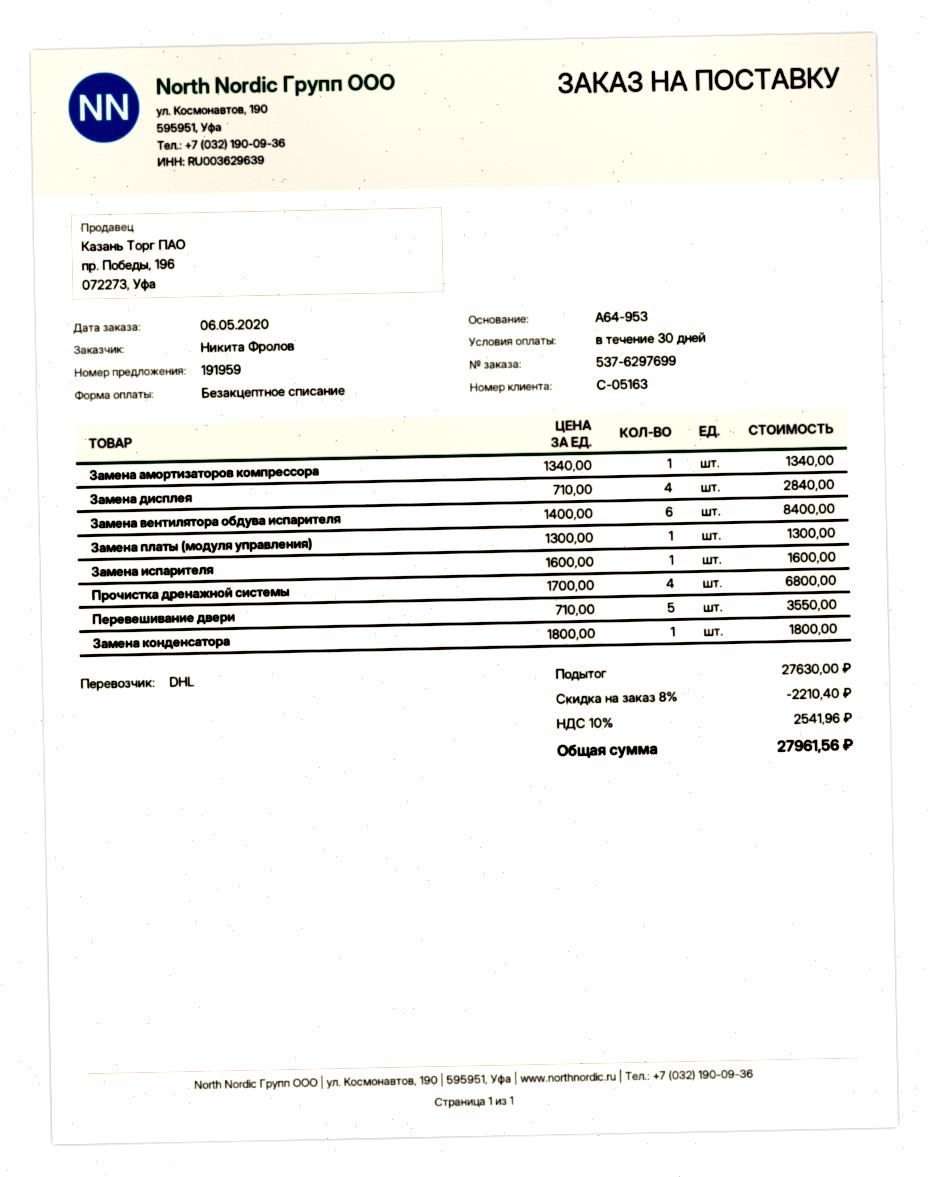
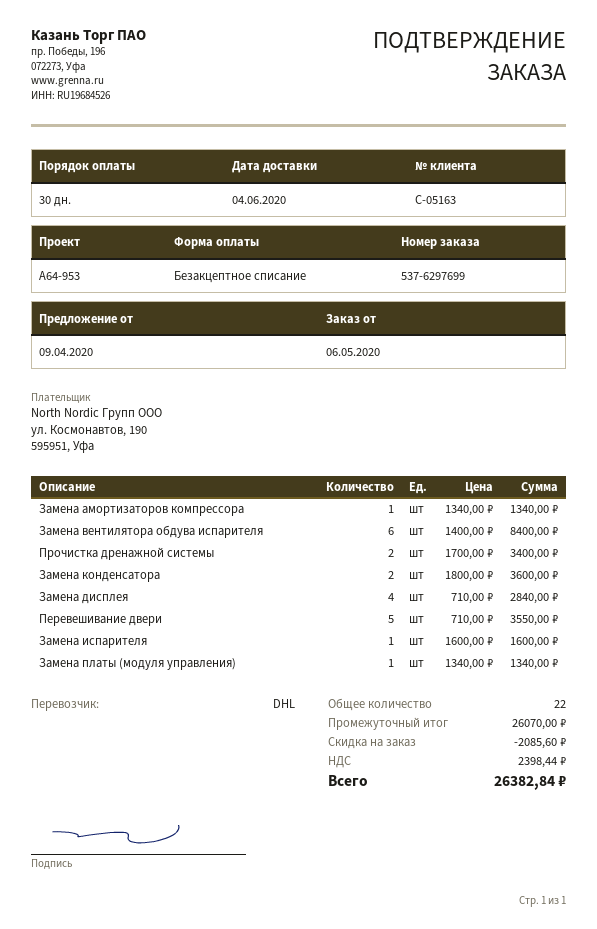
Замена платы (модуля управления): 1 x 1300.00 = 1300.00 -> 1 x 1340.00 = 1340.00
Прочистка дренажной системы: 4 x 1700.00 = 6800.00 -> 2 x 1700.00 = 3400.00
Замена конденсатора: 1 x 1800.00 = 1800.00 -> 2 x 1800.00 = 3600.00
subtotal: 27630.00 -> 26070.00
discount: 2210.40 -> 2085.60
tax: 2541.96 -> 2398.44
total: 27961.56 -> 26382.84

